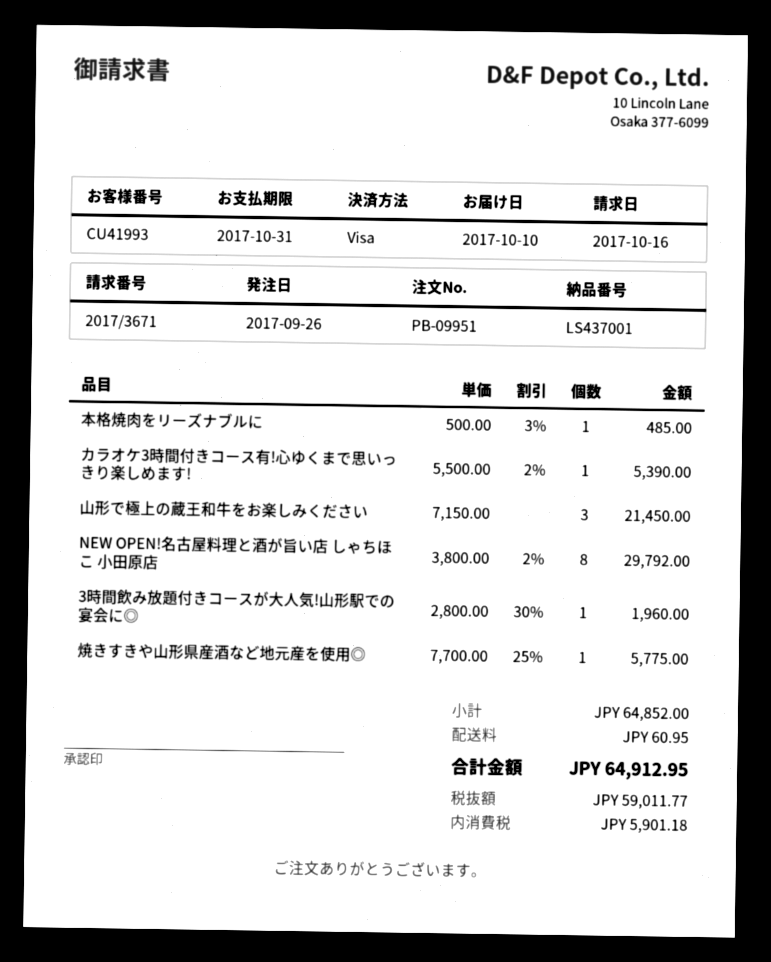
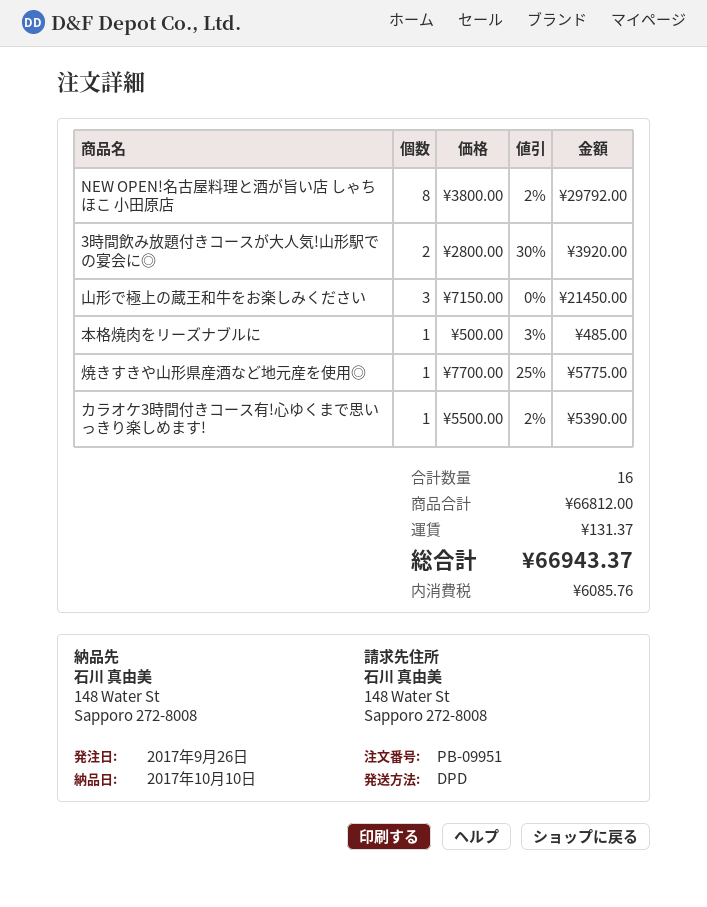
3時間飲み放題付きコースが大人気!山形駅での宴会に◎: 1 x 2800.00 - 30% = 1960.00 -> 2 x 2800.00 - 30% = 3920.00
subtotal: 64852.00 -> 66812.00
shipping: 60.95 -> 131.37
tax: 5901.18 -> 6085.76
total: 64912.95 -> 66943.37

